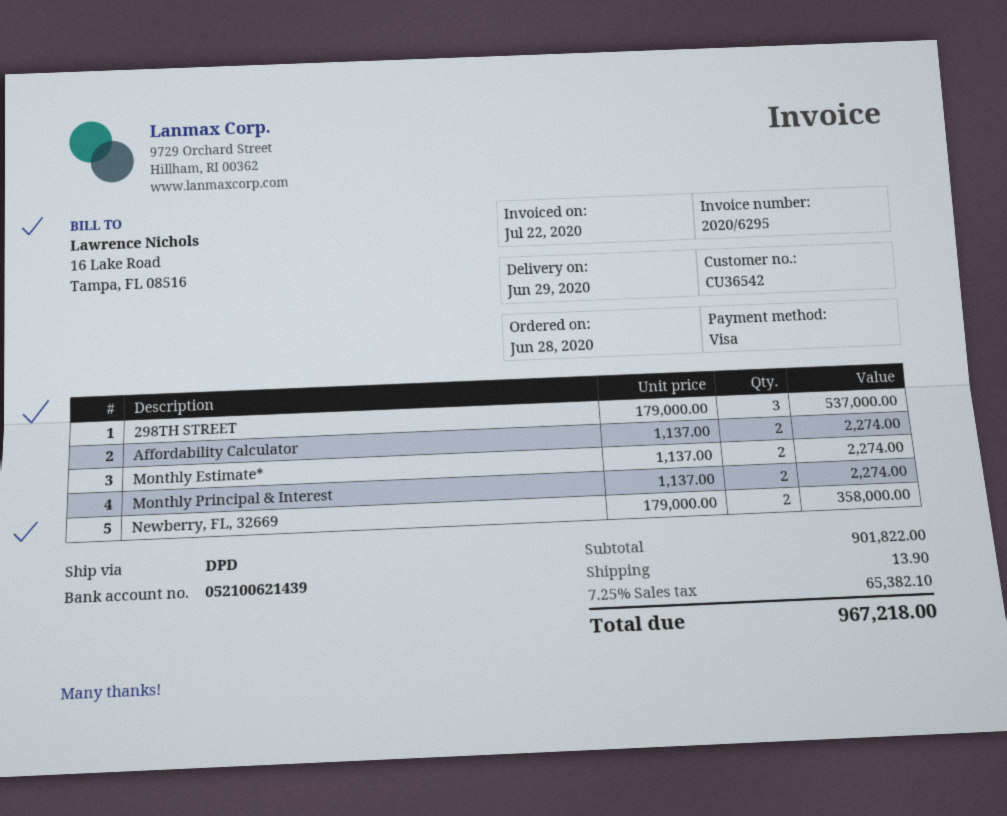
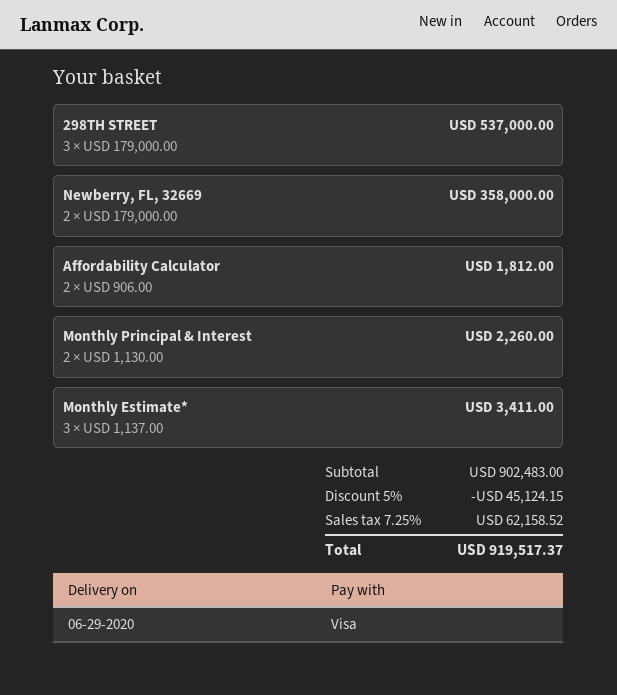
Affordability Calculator: 2 x 1137.00 = 2274.00 -> 2 x 906.00 = 1812.00
Monthly Estimate*: 2 x 1137.00 = 2274.00 -> 3 x 1137.00 = 3411.00
Monthly Principal & Interest: 2 x 1137.00 = 2274.00 -> 2 x 1130.00 = 2260.00
subtotal: 901822.00 -> 902483.00
discount: none -> 5% = 45124.15
shipping: 13.90 -> none
tax: 7.25% = 65382.10 -> 7.25% = 62158.52
total: 967218.00 -> 919517.37

